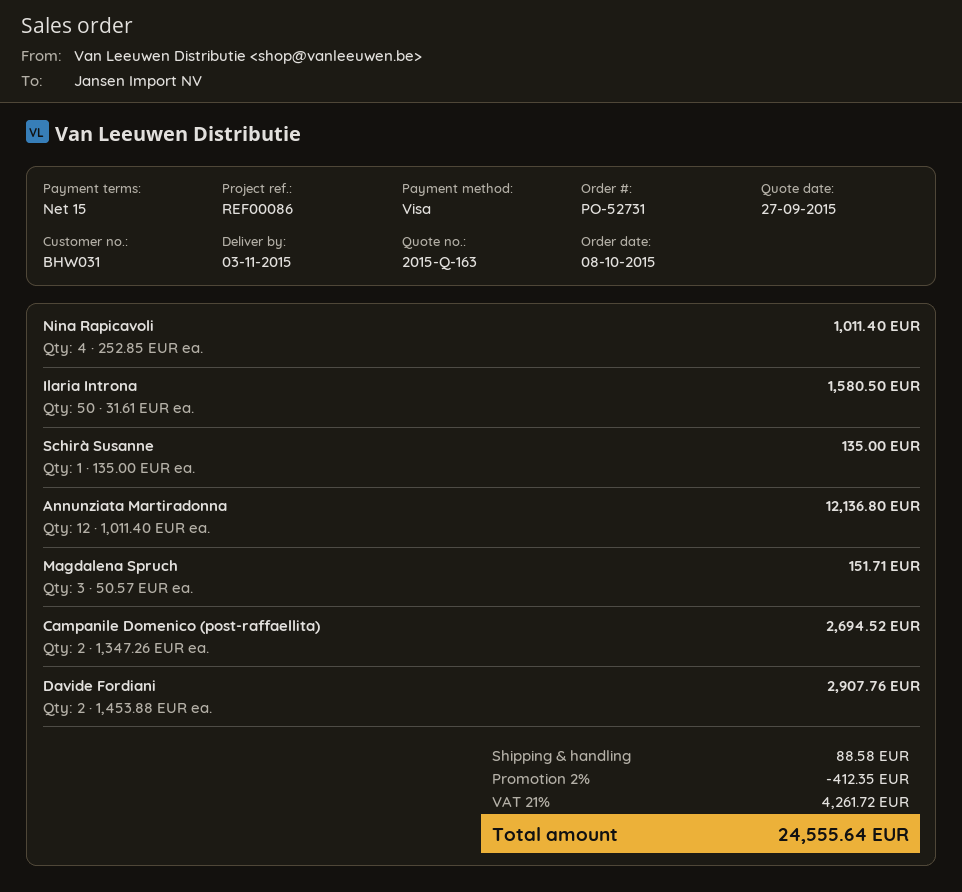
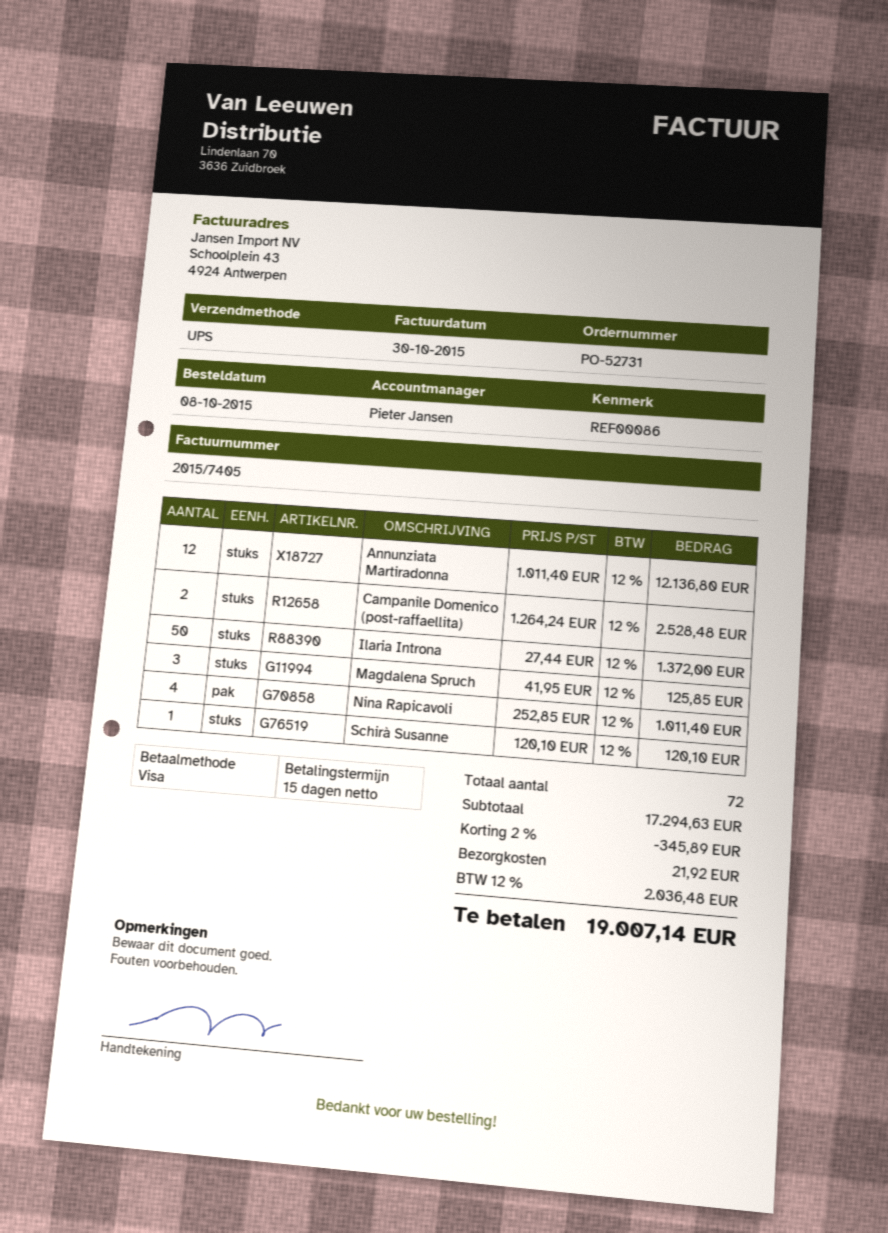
Ilaria Introna: 50 x 31.61 = 1580.50 -> 50 x 27.44 = 1372.00
Schirà Susanne: 1 x 135.00 = 135.00 -> 1 x 120.10 = 120.10
Magdalena Spruch: 3 x 50.57 = 151.71 -> 3 x 41.95 = 125.85
Campanile Domenico (post-raffaellita): 2 x 1347.26 = 2694.52 -> 2 x 1264.24 = 2528.48
Davide Fordiani: 2 x 1453.88 = 2907.76 -> none
discount: 2% = 412.35 -> 2% = 345.89
shipping: 88.58 -> 21.92
tax: 21% = 4261.72 -> 12% = 2036.48
total: 24555.64 -> 19007.14

